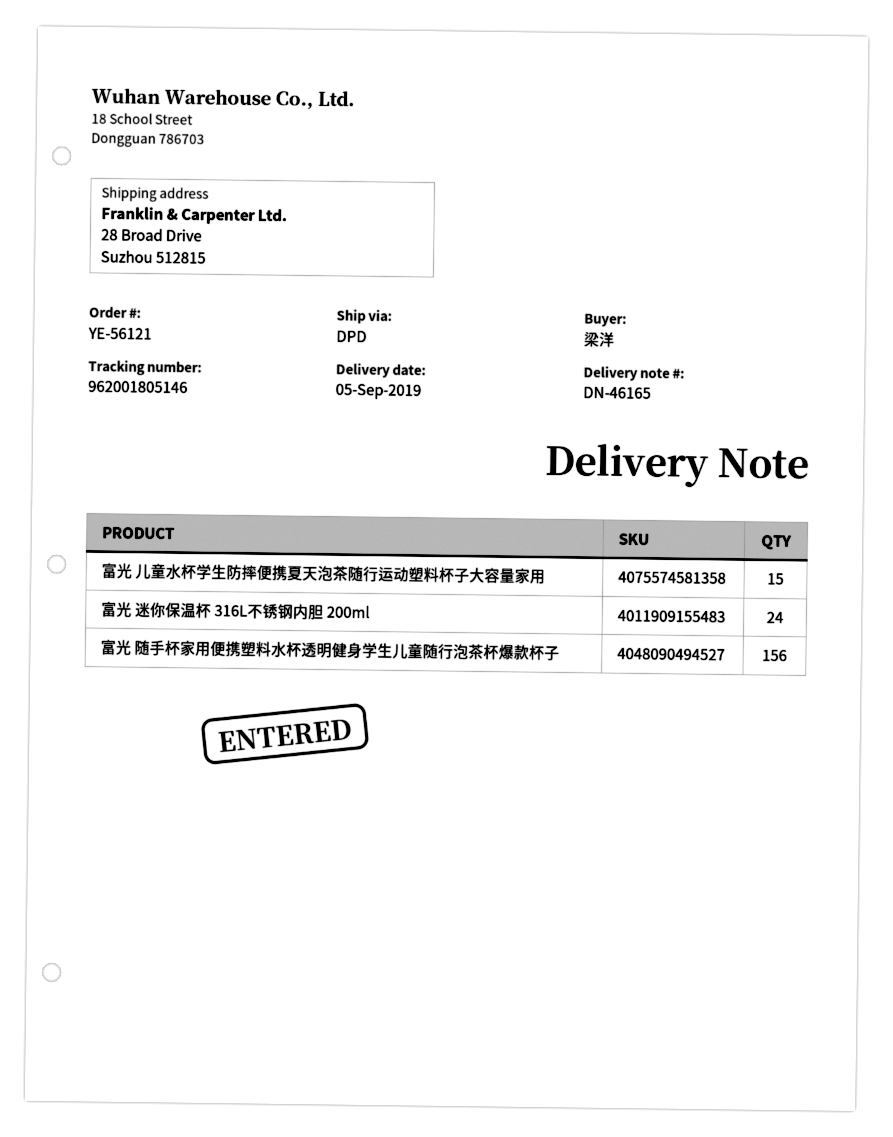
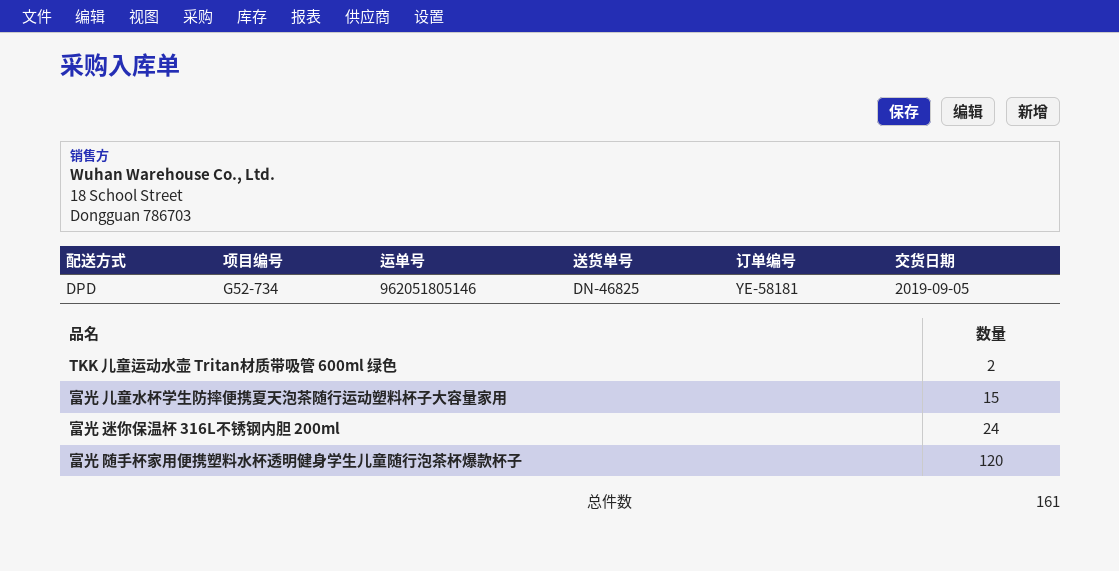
order number: YE-56121 -> YE-58181
delivery note number: DN-46165 -> DN-46825
tracking number: 962001805146 -> 962051805146
富光 随手杯家用便携塑料水杯透明健身学生儿童随行泡茶杯爆款杯子: 156 -> 120
TKK 儿童运动水壶 Tritan材质带吸管 600ml 绿色: none -> 2

